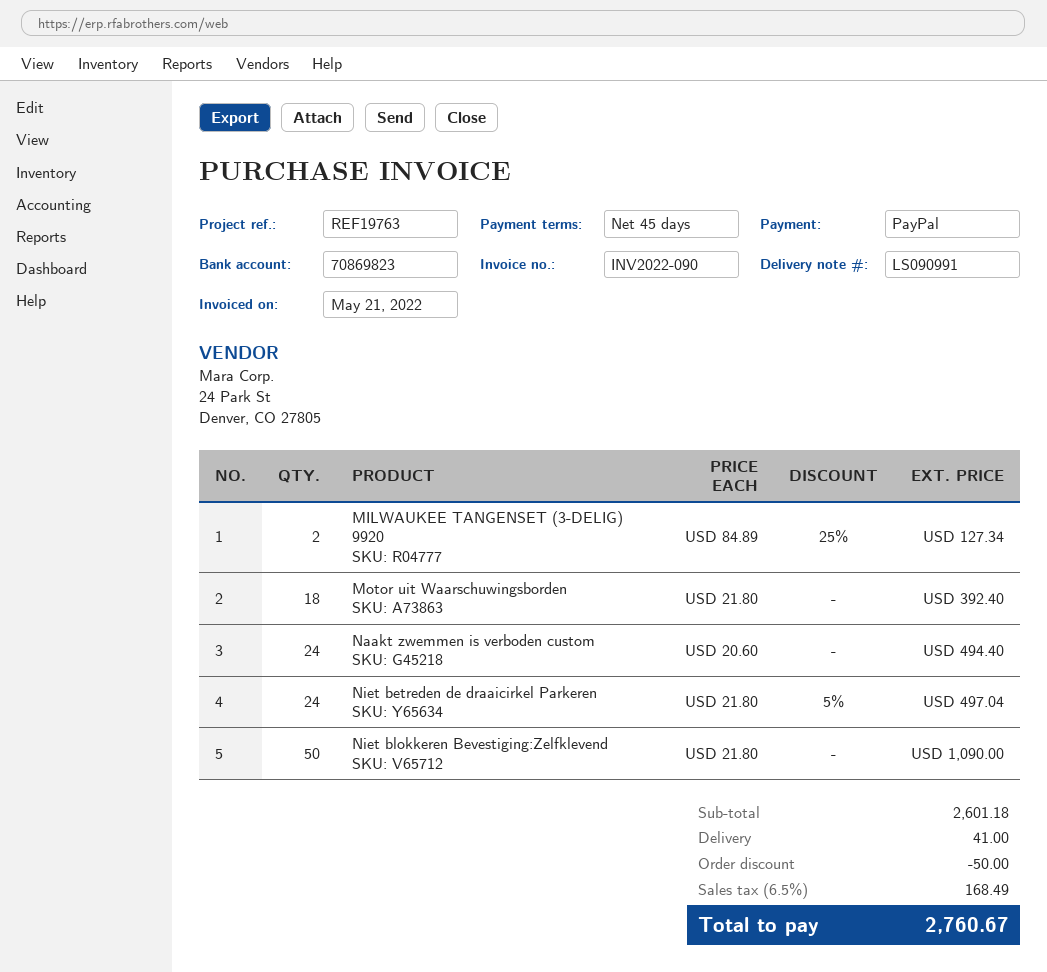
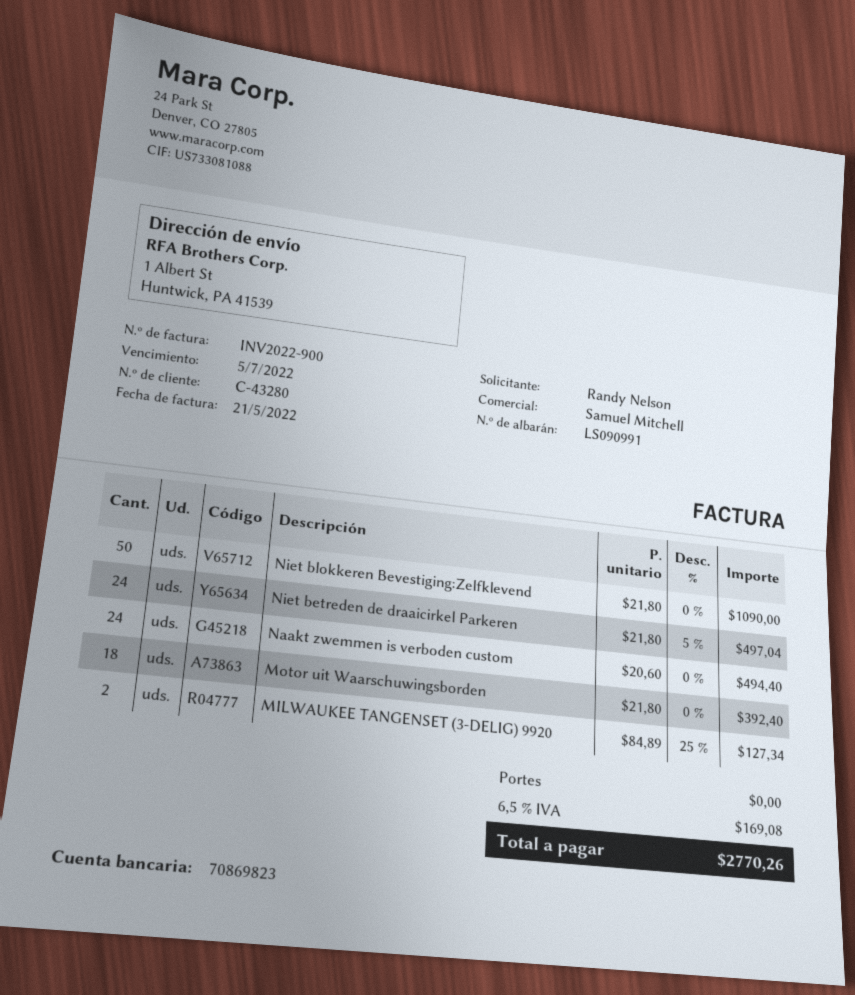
invoice number: INV2022-090 -> INV2022-900
discount: 50.00 -> none
shipping: 41.00 -> 0.00
tax: 6.5% = 168.49 -> 6.5% = 169.08
total: 2760.67 -> 2770.26

